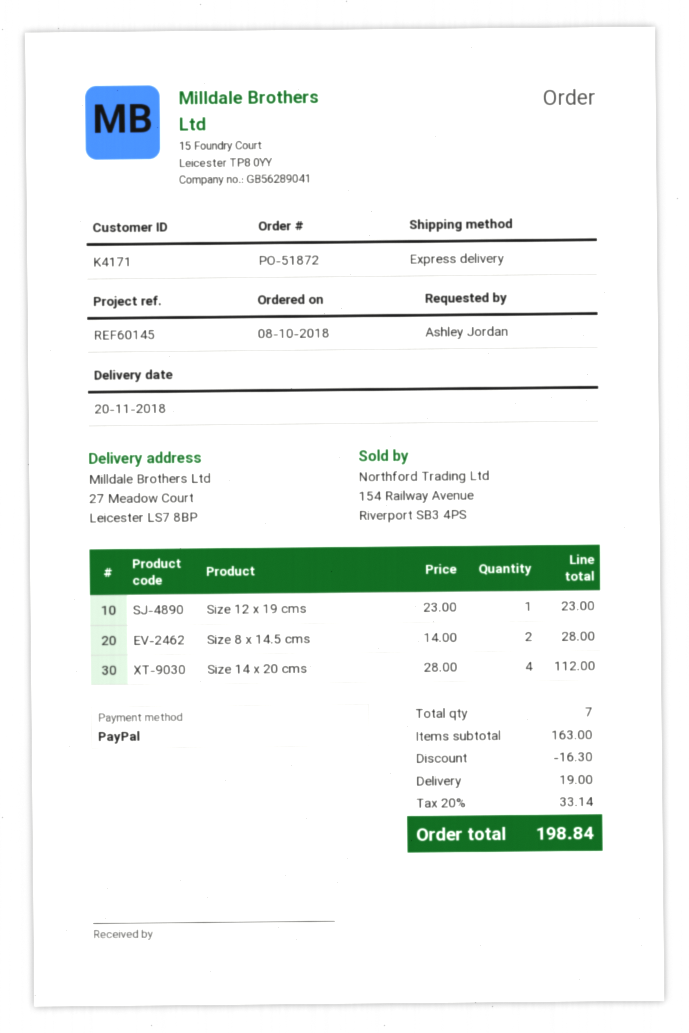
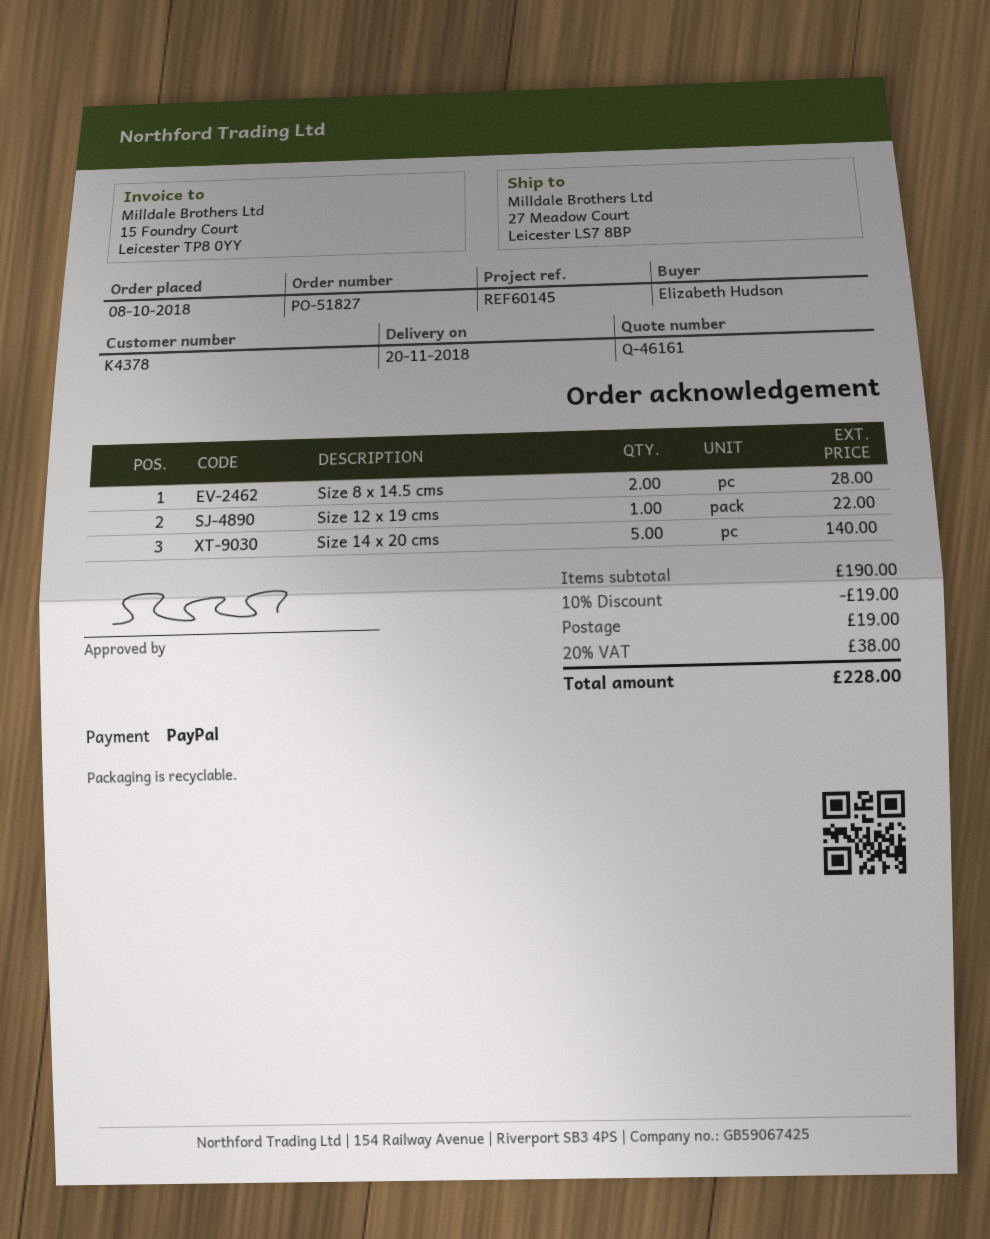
order number: PO-51872 -> PO-51827
customer number: K4171 -> K4378
ordered by: Ashley Jordan -> Elizabeth Hudson
Size 12 x 19 cms: 1 for 23.00 -> 1 for 22.00
Size 14 x 20 cms: 4 for 112.00 -> 5 for 140.00
subtotal: 163.00 -> 190.00
discount: 16.30 -> 19.00
tax: 20% = 33.14 -> 20% = 38.00
total: 198.84 -> 228.00

